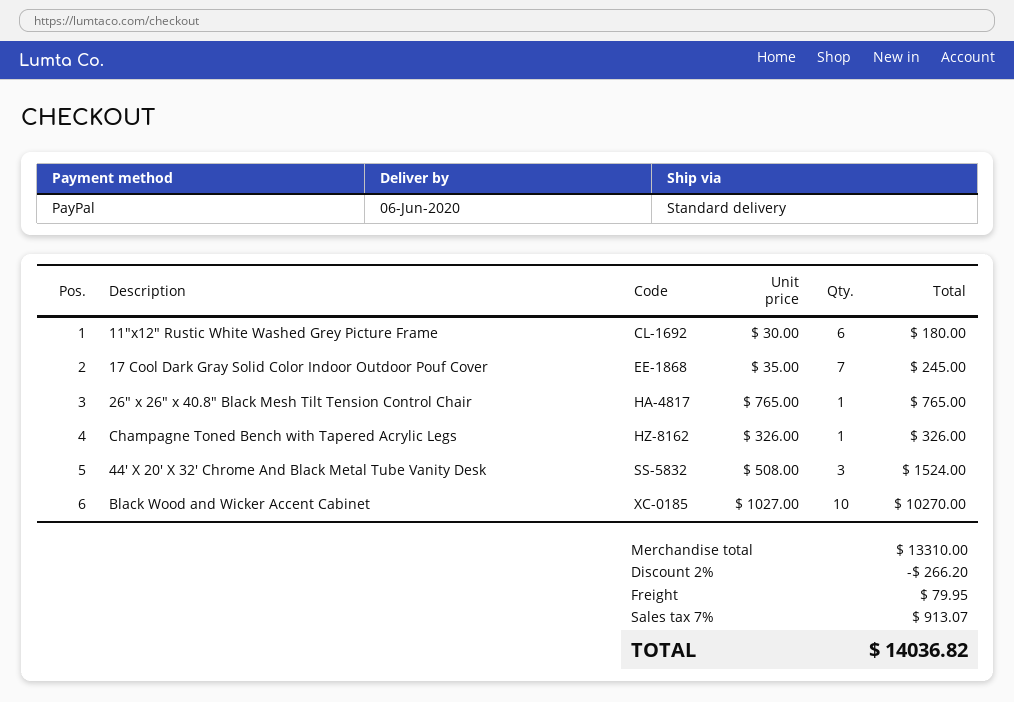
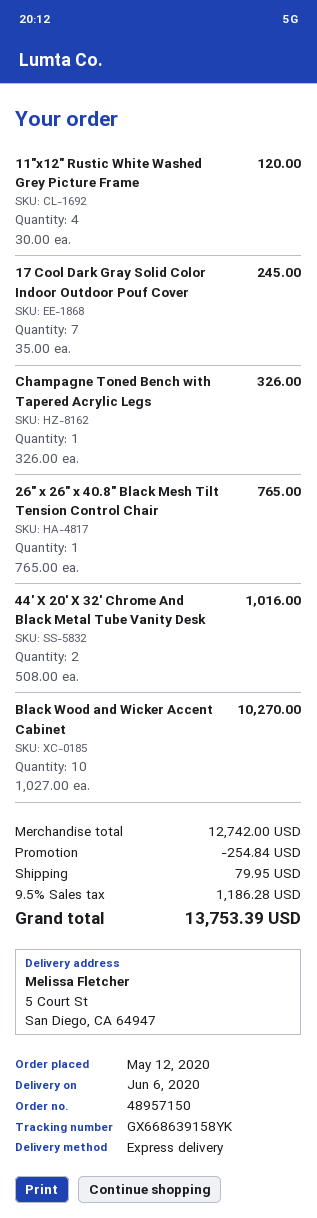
shipping method: standard -> express
11"x12" Rustic White Washed Grey Picture Frame: 6 x 30.00 = 180.00 -> 4 x 30.00 = 120.00
44' X 20' X 32' Chrome And Black Metal Tube Vanity Desk: 3 x 508.00 = 1524.00 -> 2 x 508.00 = 1016.00
subtotal: 13310.00 -> 12742.00
discount: 266.20 -> 254.84
tax: 7% = 913.07 -> 9.5% = 1186.28
total: 14036.82 -> 13753.39

